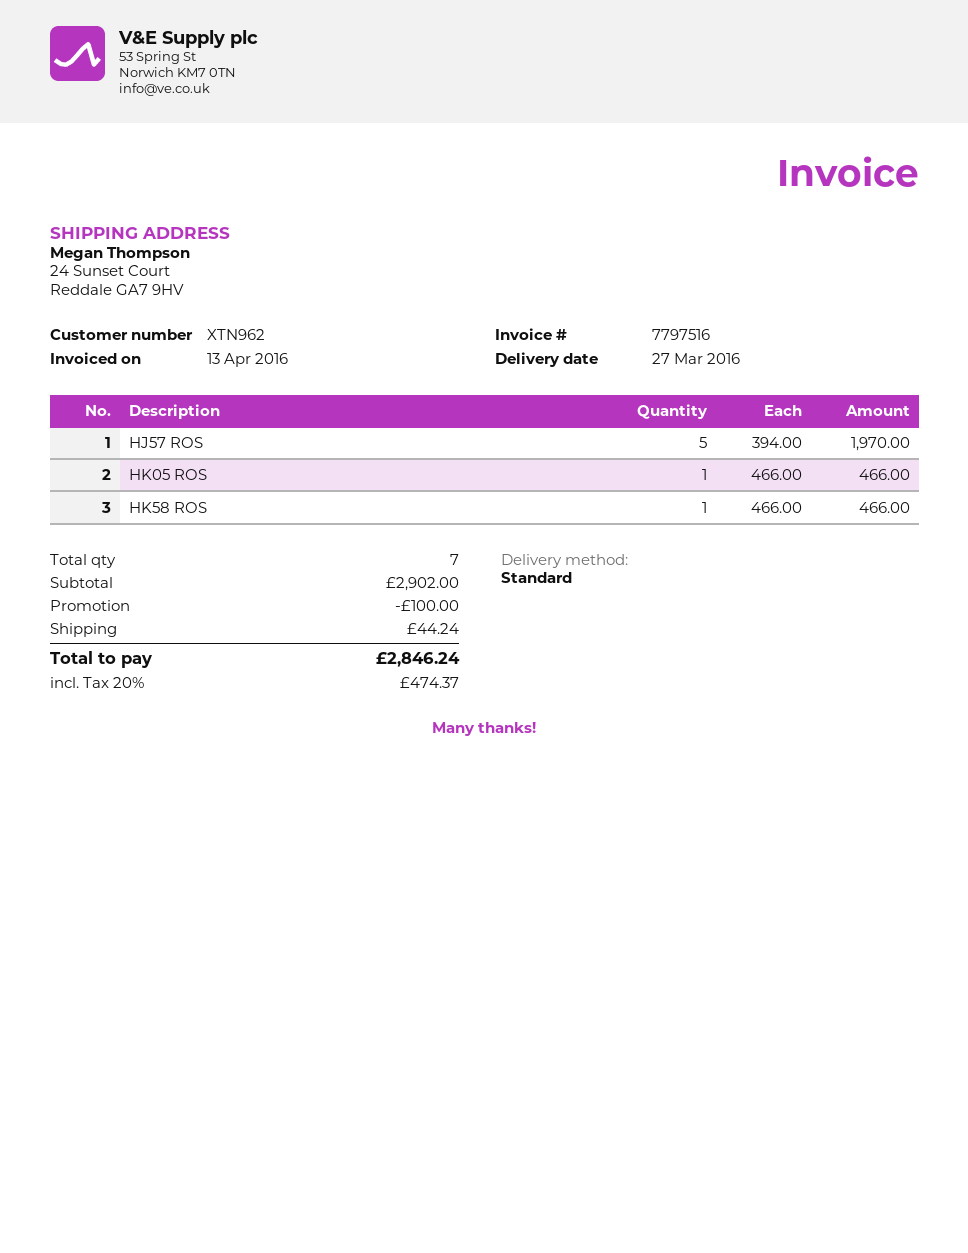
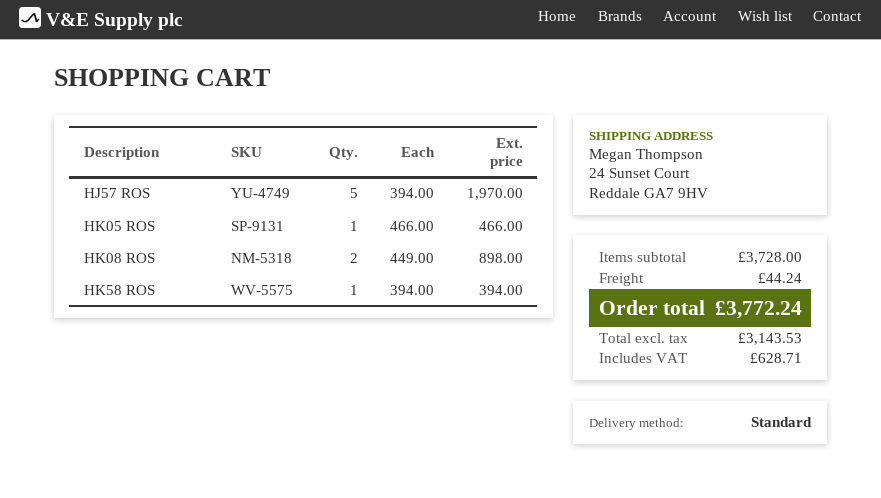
HK58 ROS: 1 x 466.00 = 466.00 -> 1 x 394.00 = 394.00
HK08 ROS: none -> 2 x 449.00 = 898.00
subtotal: 2902.00 -> 3728.00
discount: 100.00 -> none
tax: 474.37 -> 628.71
total: 2846.24 -> 3772.24

